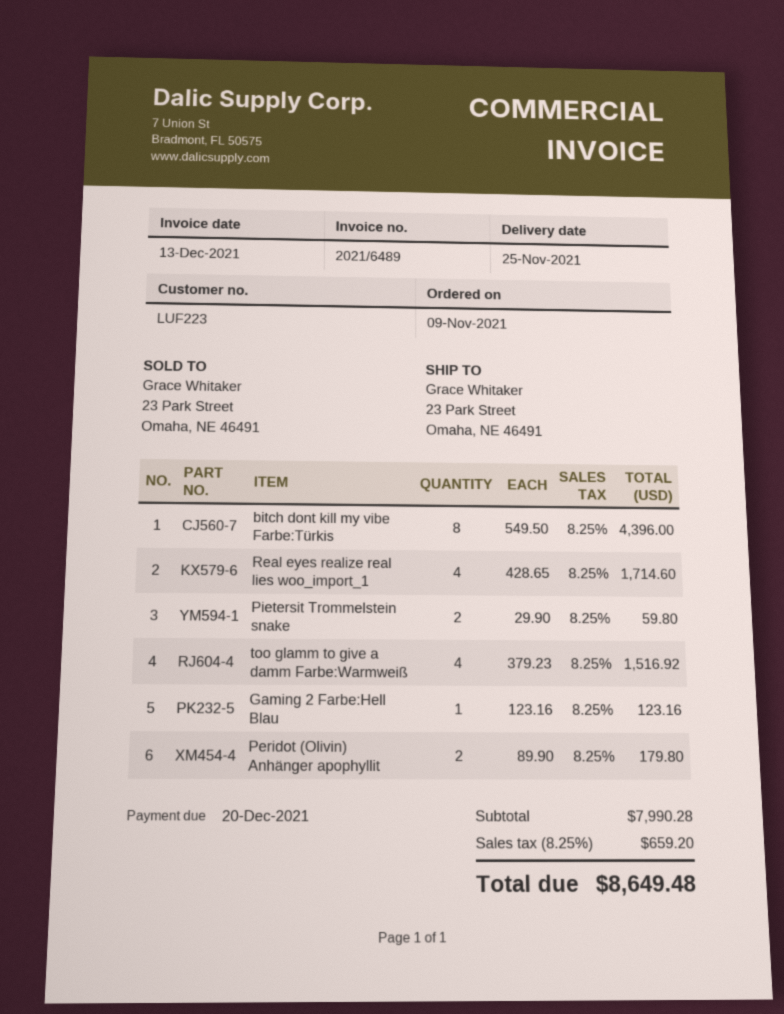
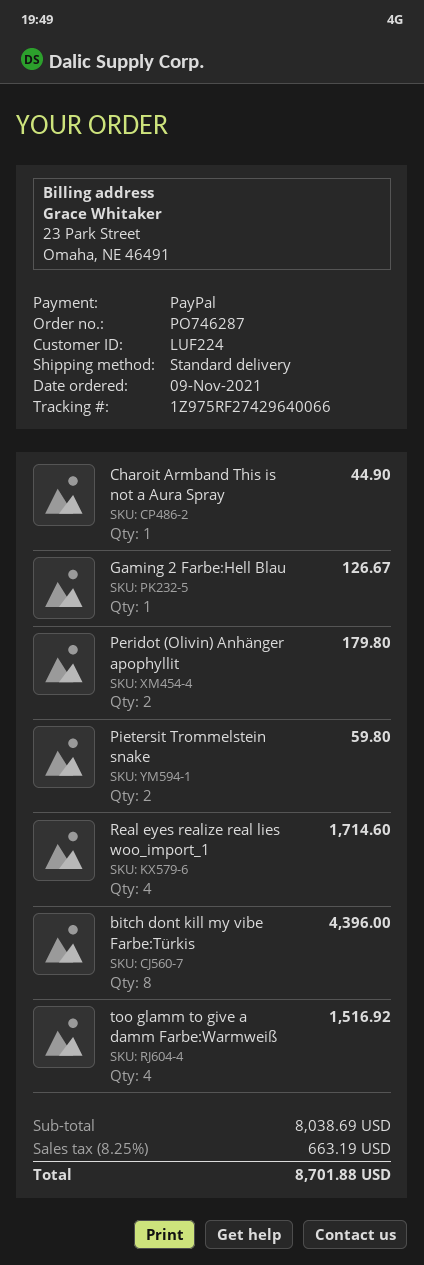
customer number: LUF223 -> LUF224
Gaming 2 Farbe:Hell Blau: 1 for 123.16 -> 1 for 126.67
Charoit Armband This is not a Aura Spray: none -> 1 for 44.90
subtotal: 7990.28 -> 8038.69
tax: 8.25% = 659.20 -> 8.25% = 663.19
total: 8649.48 -> 8701.88

